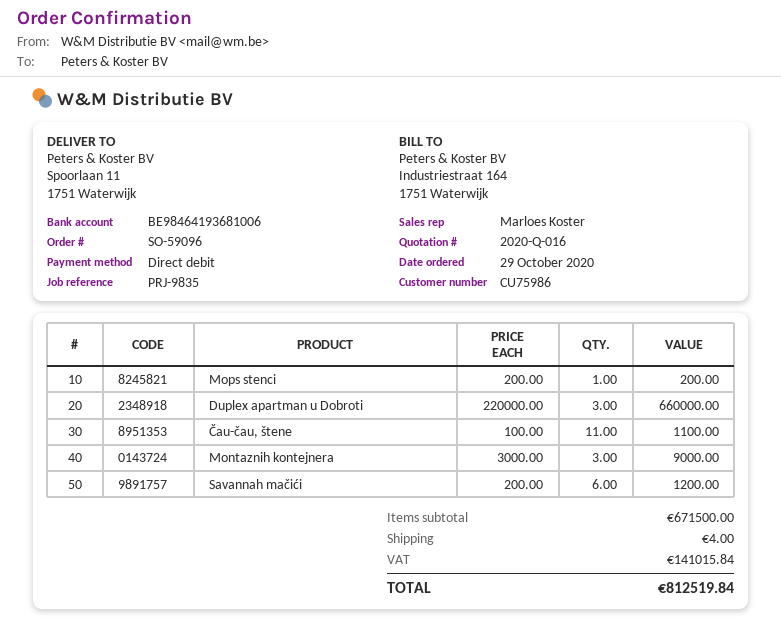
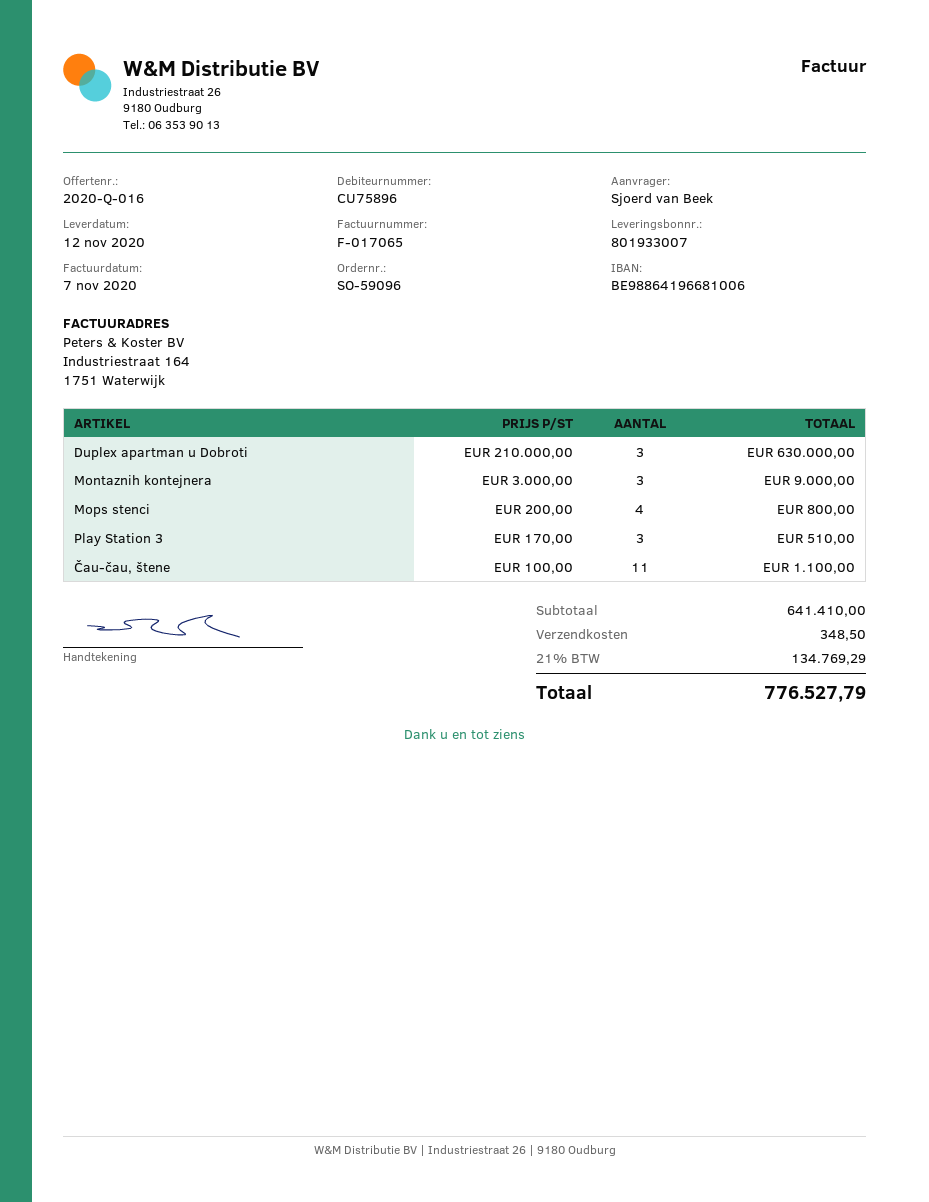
customer number: CU75986 -> CU75896
bank account: BE98464193681006 -> BE98864196681006
Mops stenci: 1 x 200.00 = 200.00 -> 4 x 200.00 = 800.00
Duplex apartman u Dobroti: 3 x 220000.00 = 660000.00 -> 3 x 210000.00 = 630000.00
Savannah mačići: 6 x 200.00 = 1200.00 -> none
Play Station 3: none -> 3 x 170.00 = 510.00
subtotal: 671500.00 -> 641410.00
shipping: 4.00 -> 348.50
tax: 141015.84 -> 134769.29
total: 812519.84 -> 776527.79

